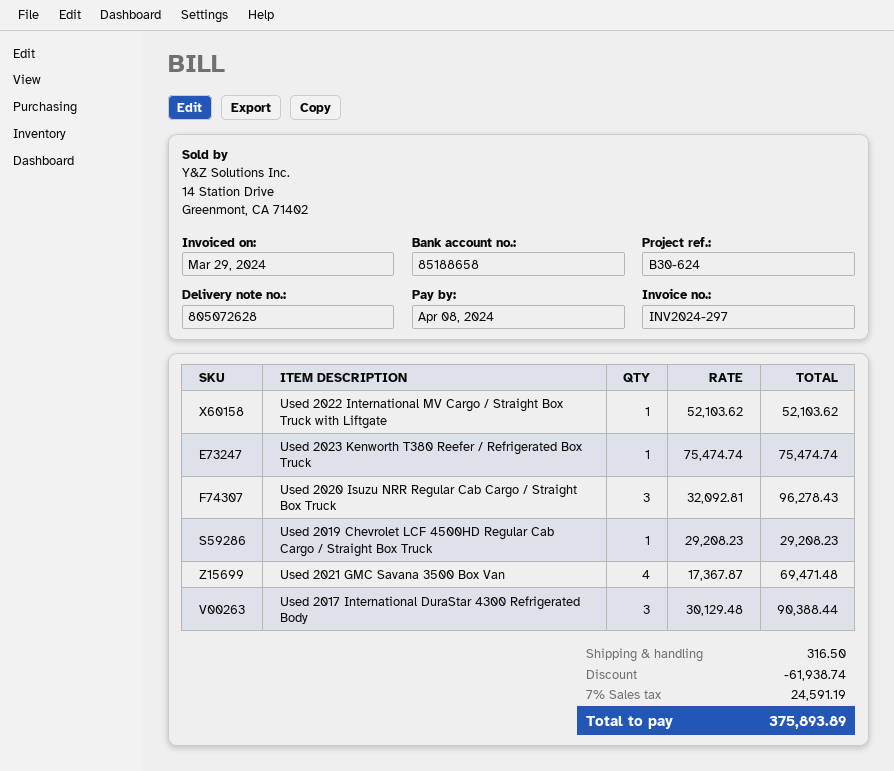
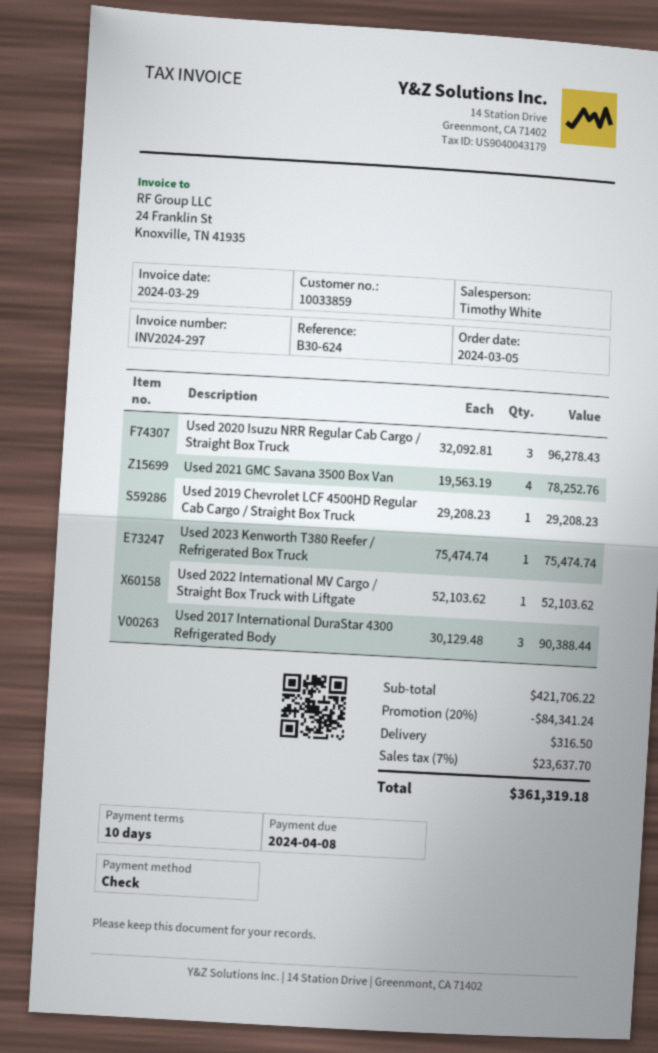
Used 2021 GMC Savana 3500 Box Van: 4 x 17367.87 = 69471.48 -> 4 x 19563.19 = 78252.76
discount: 61938.74 -> 84341.24
tax: 7% = 24591.19 -> 7% = 23637.70
total: 375893.89 -> 361319.18

